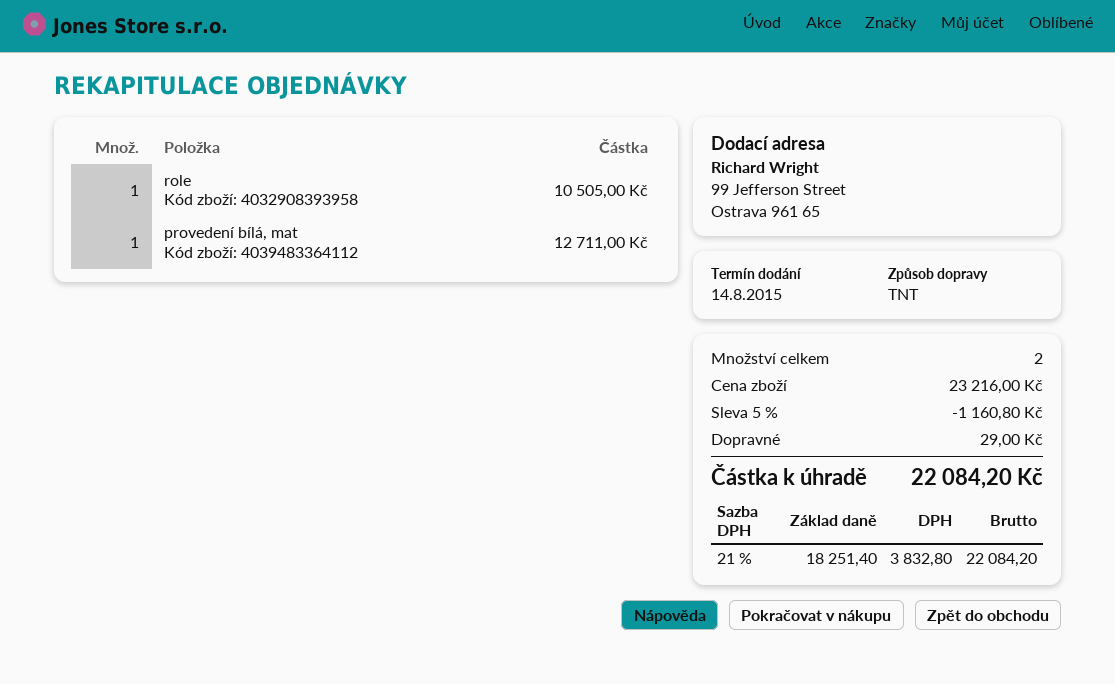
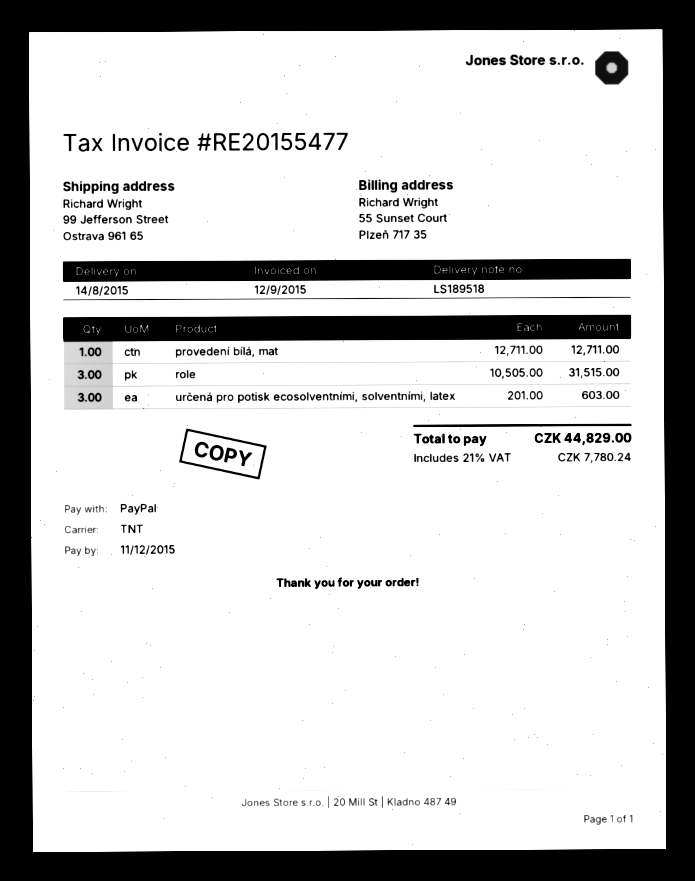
role: 1 for 10505.00 -> 3 for 31515.00
určená pro potisk ecosolventními, solventními, latex: none -> 3 for 603.00
discount: 5% = 1160.80 -> none
shipping: 29.00 -> none
tax: 21% = 3832.80 -> 21% = 7780.24
total: 22084.20 -> 44829.00

